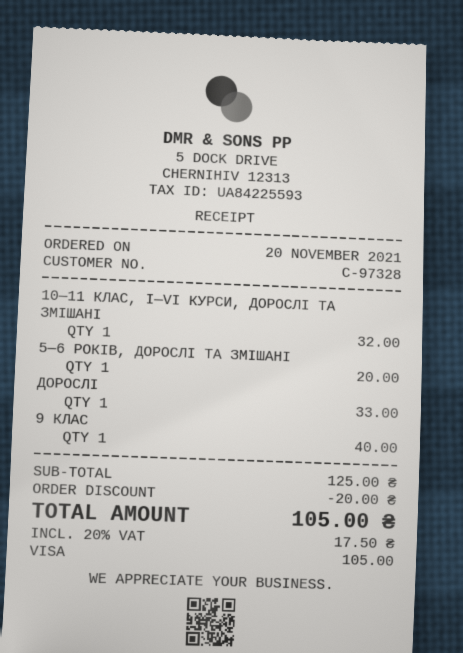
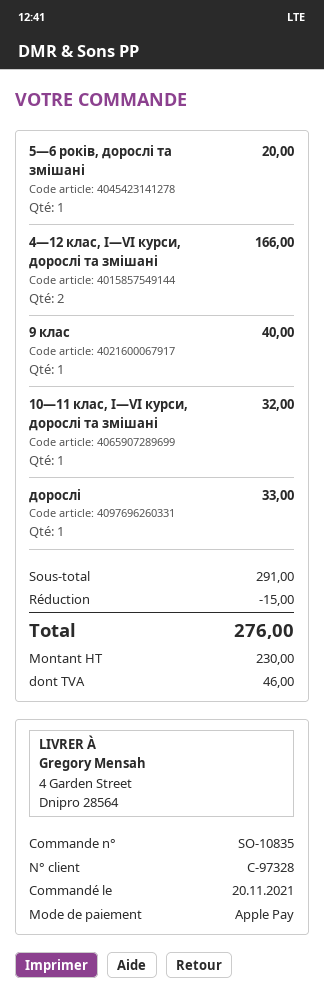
payment method: Visa -> Apple Pay
4—12 клас, I—VI курси, дорослі та змішані: none -> 2 for 166.00
subtotal: 125.00 -> 291.00
discount: 20.00 -> 15.00
tax: 17.50 -> 46.00
total: 105.00 -> 276.00

